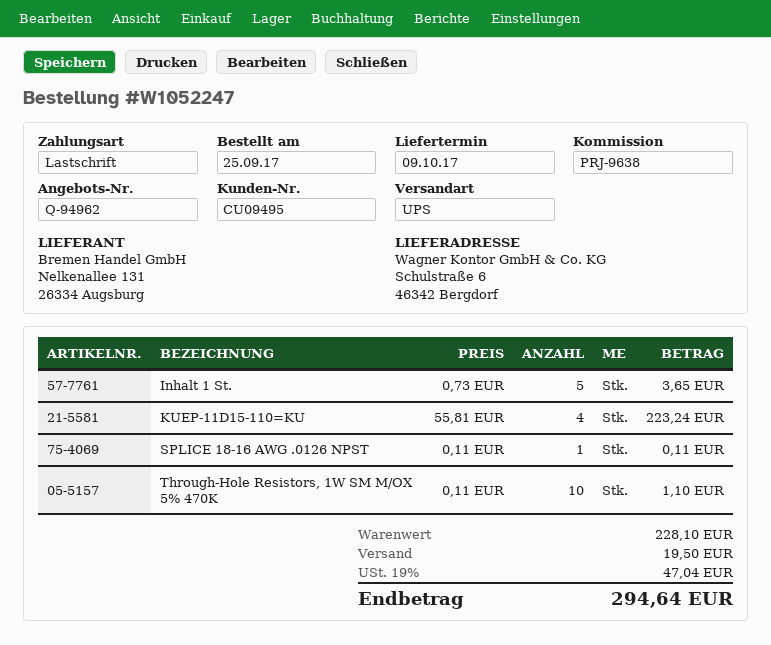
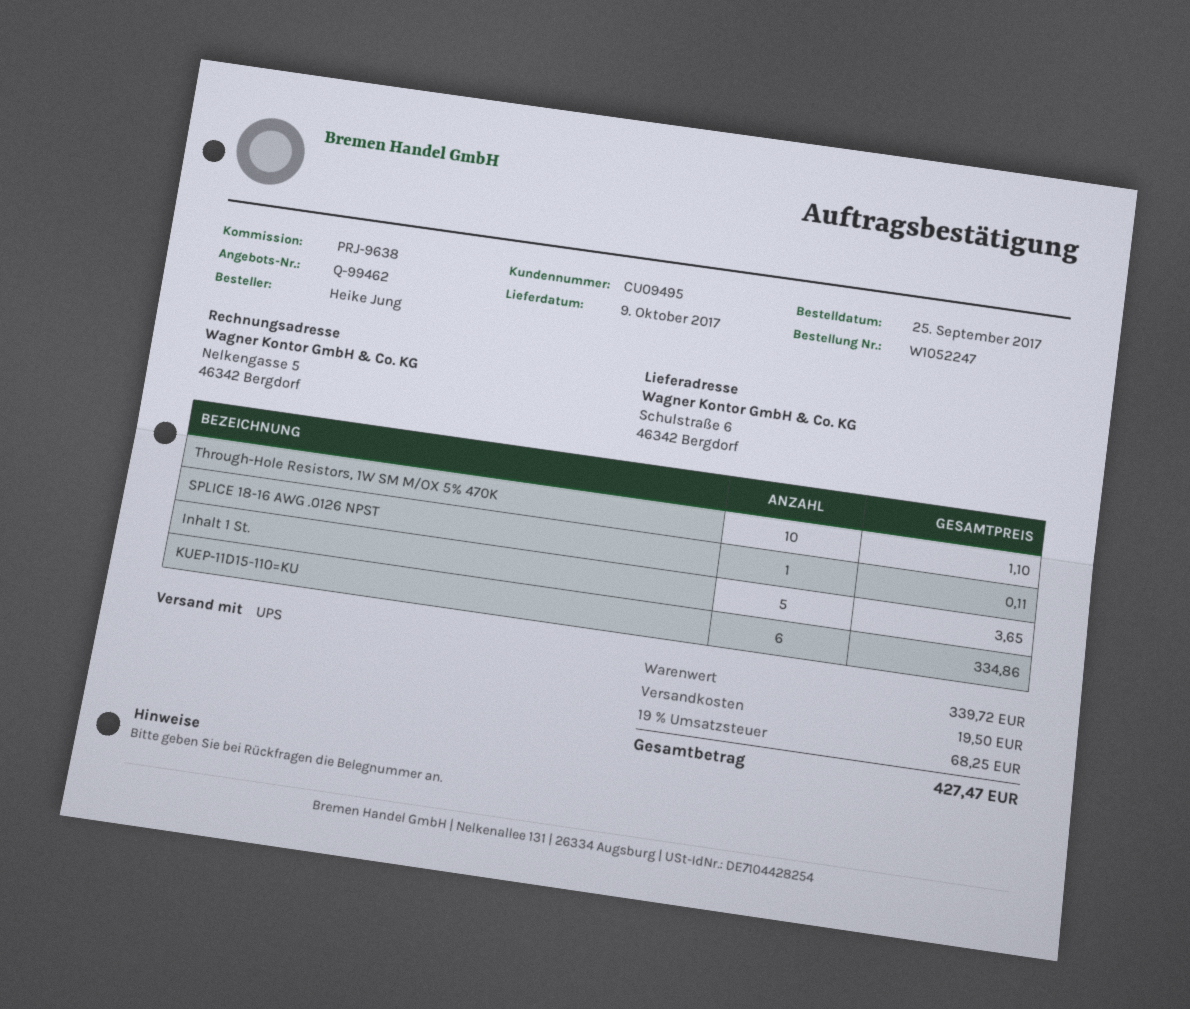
quote number: Q-94962 -> Q-99462
KUEP-11D15-110=KU: 4 for 223.24 -> 6 for 334.86
subtotal: 228.10 -> 339.72
tax: 19% = 47.04 -> 19% = 68.25
total: 294.64 -> 427.47

